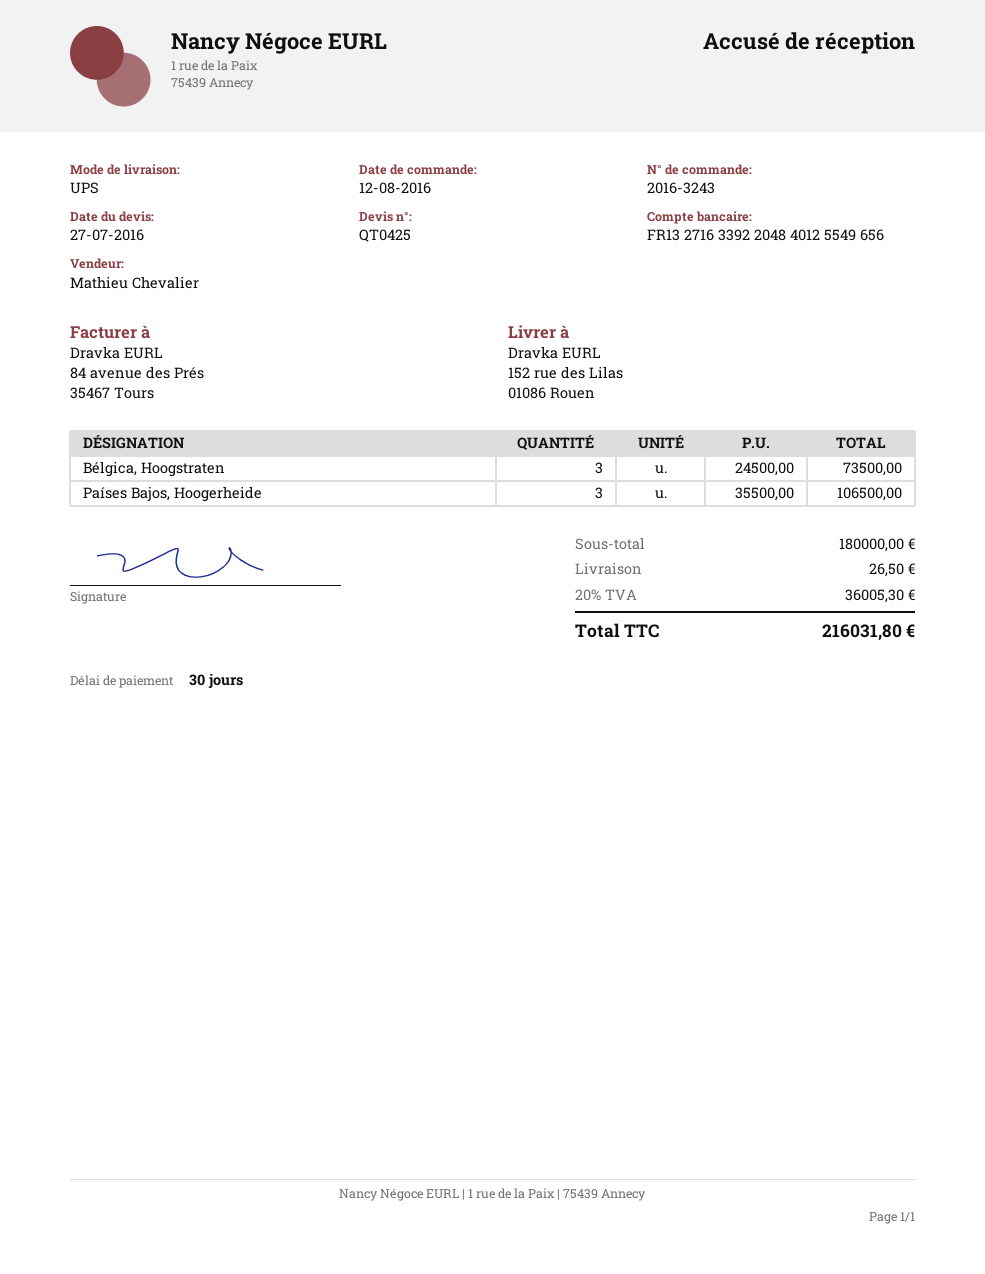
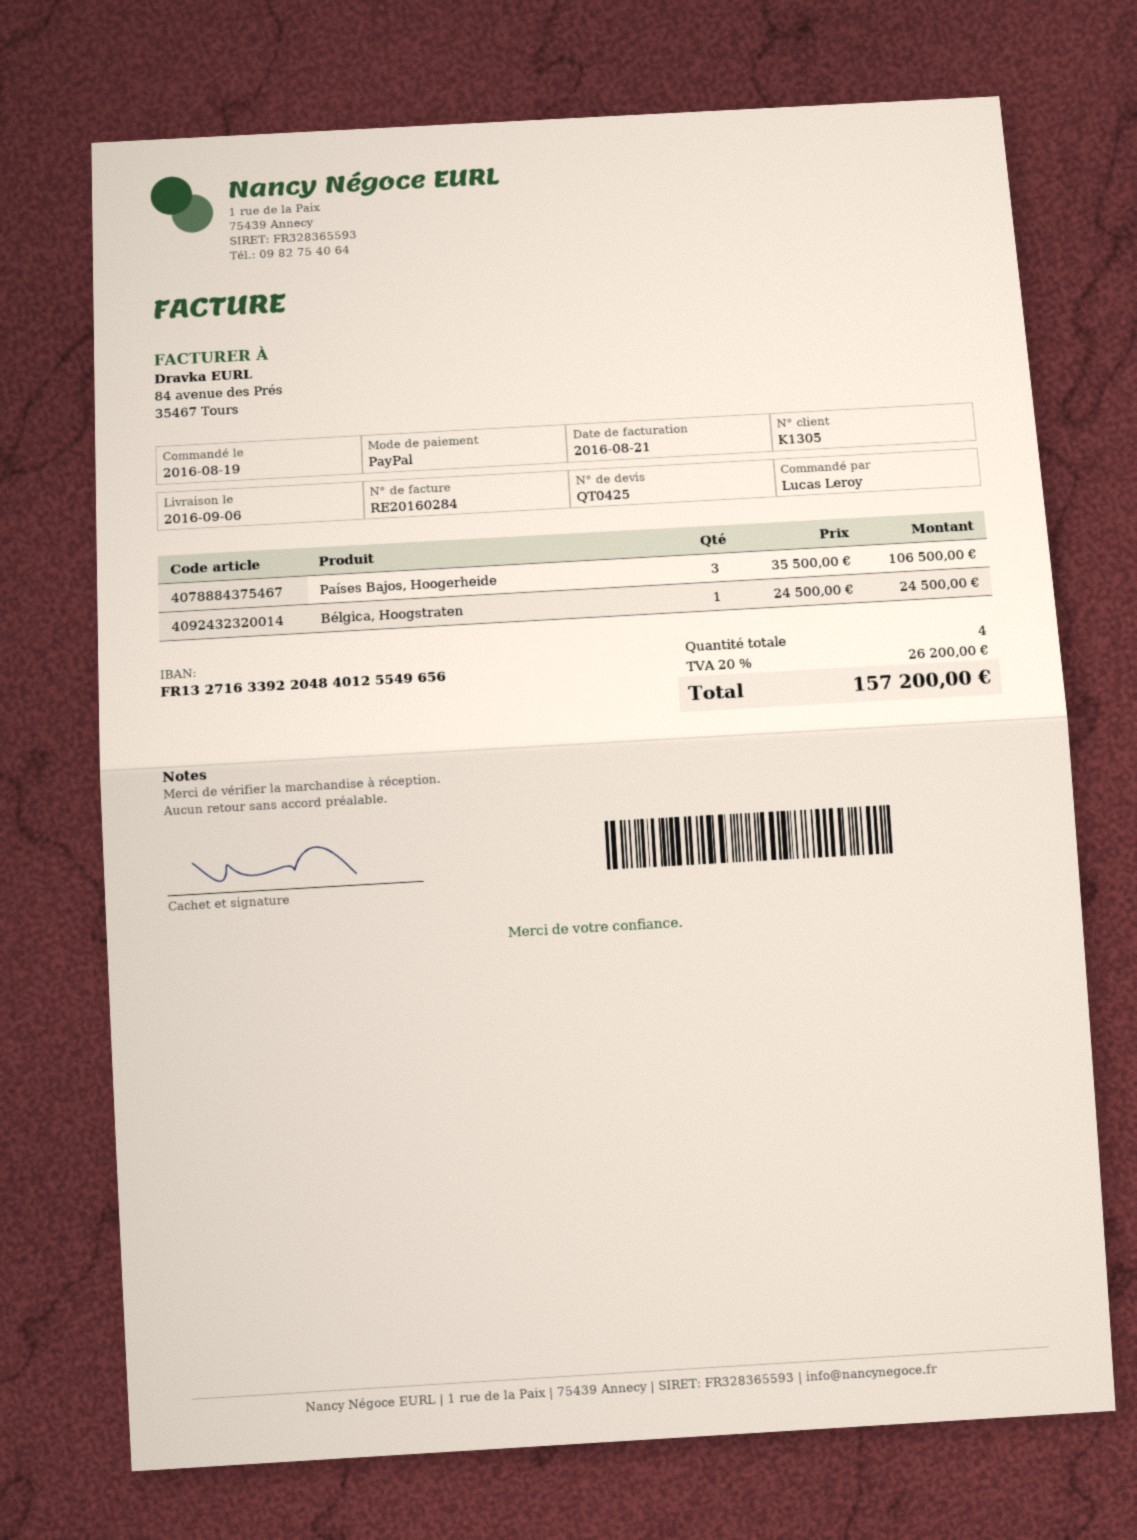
order date: 2016-08-12 -> 2016-08-19
Bélgica, Hoogstraten: 3 x 24500.00 = 73500.00 -> 1 x 24500.00 = 24500.00
shipping: 26.50 -> none
tax: 20% = 36005.30 -> 20% = 26200.00
total: 216031.80 -> 157200.00

